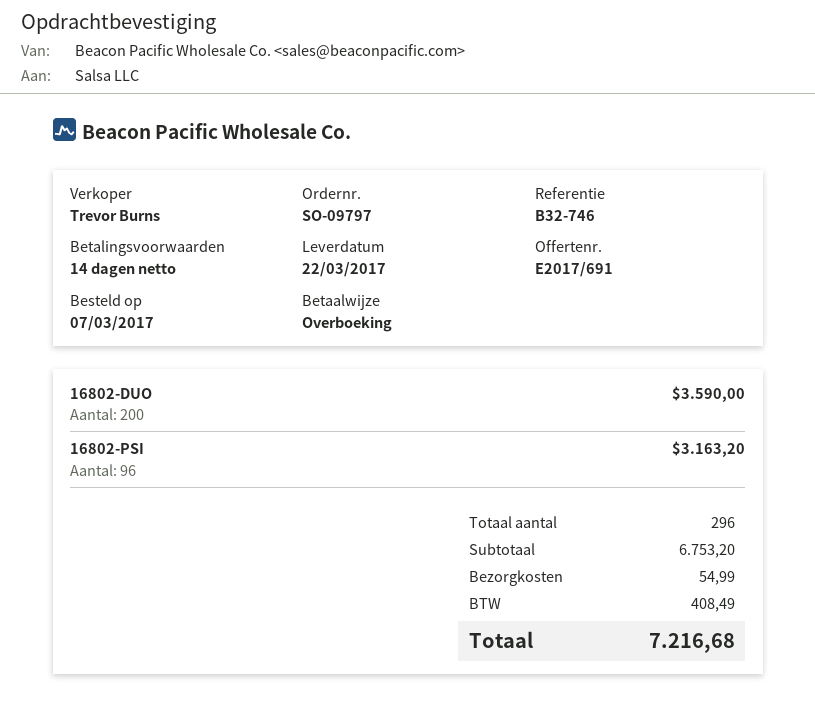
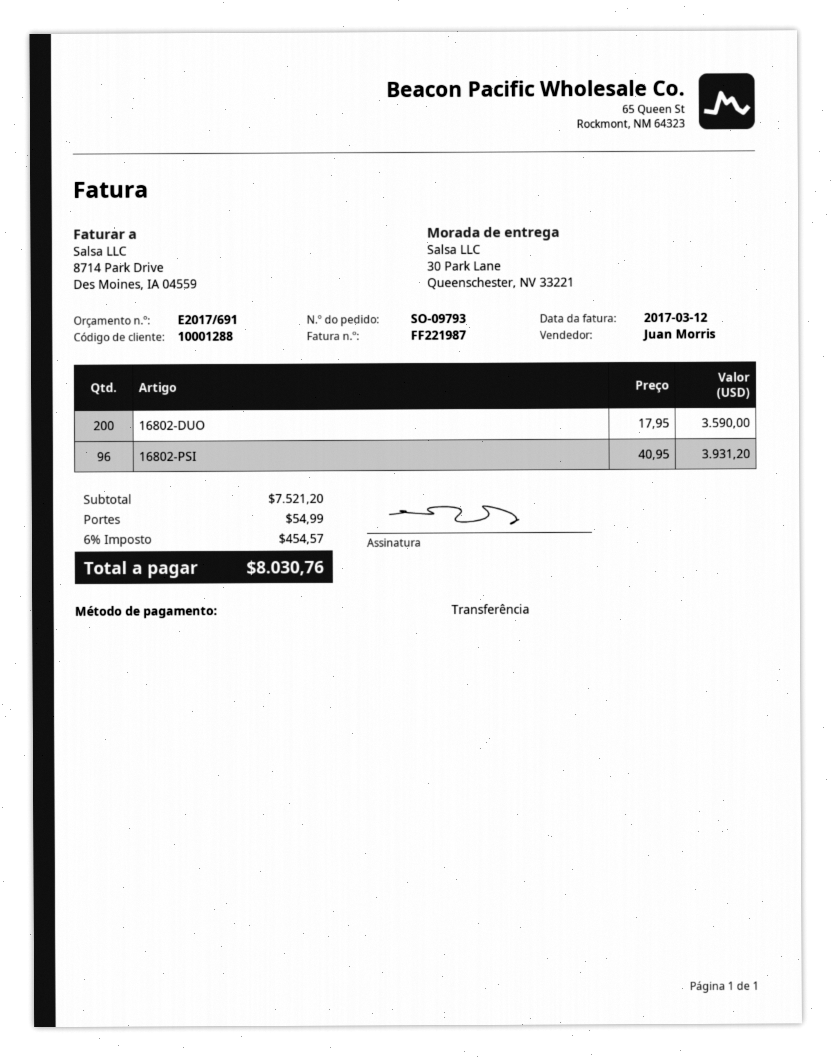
order number: SO-09797 -> SO-09793
sales rep: Trevor Burns -> Juan Morris
16802-PSI: 96 for 3163.20 -> 96 for 3931.20
subtotal: 6753.20 -> 7521.20
tax: 408.49 -> 454.57
total: 7216.68 -> 8030.76

